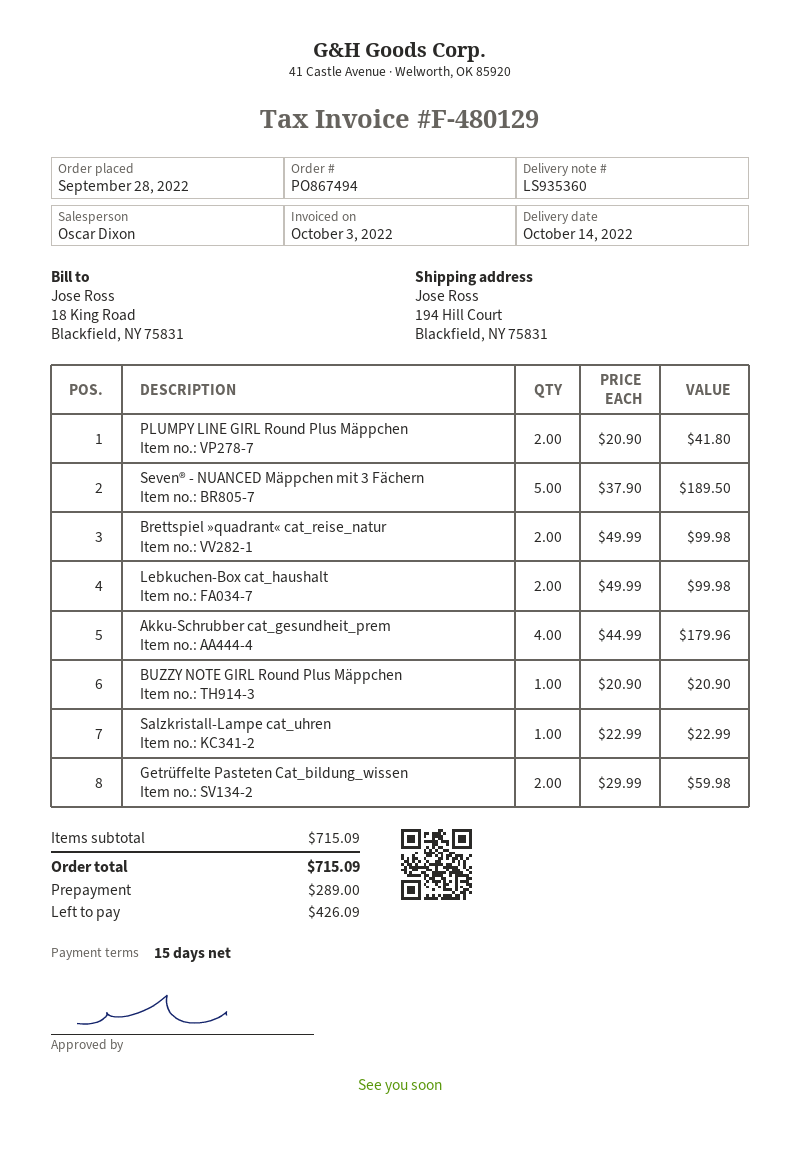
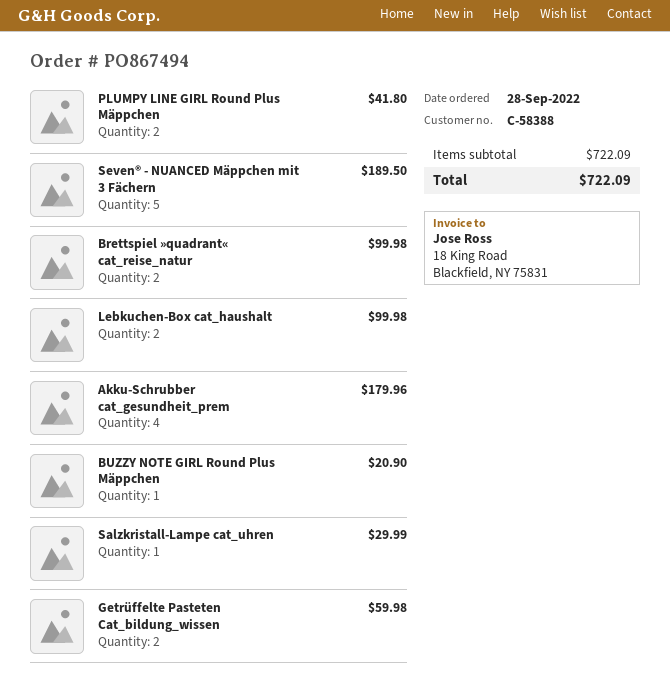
Salzkristall-Lampe cat_uhren: 1 for 22.99 -> 1 for 29.99
subtotal: 715.09 -> 722.09
total: 715.09 -> 722.09

